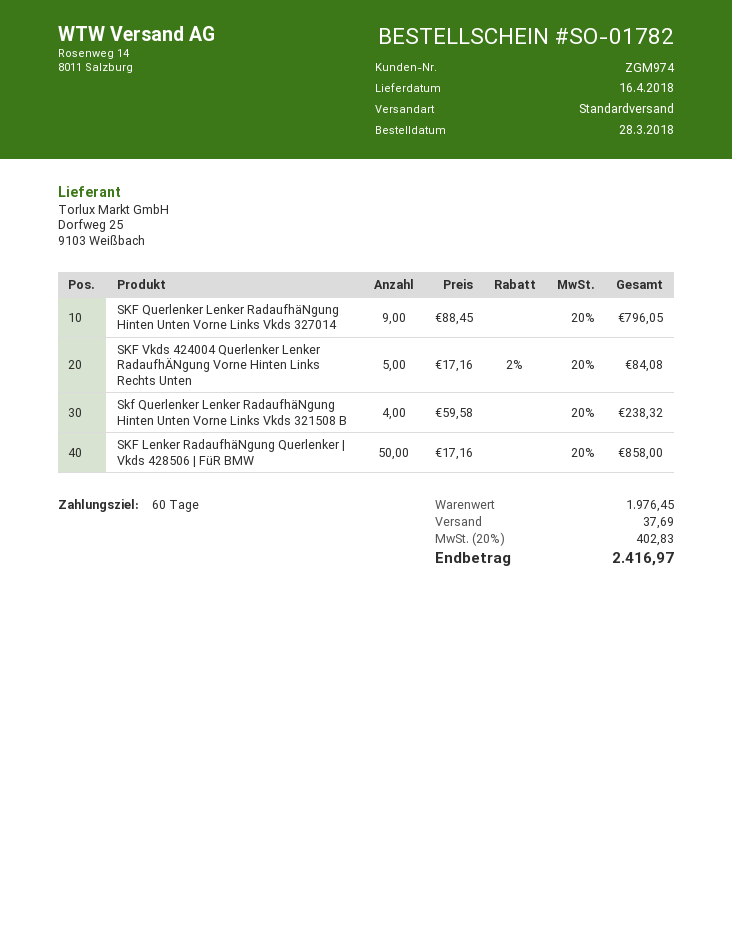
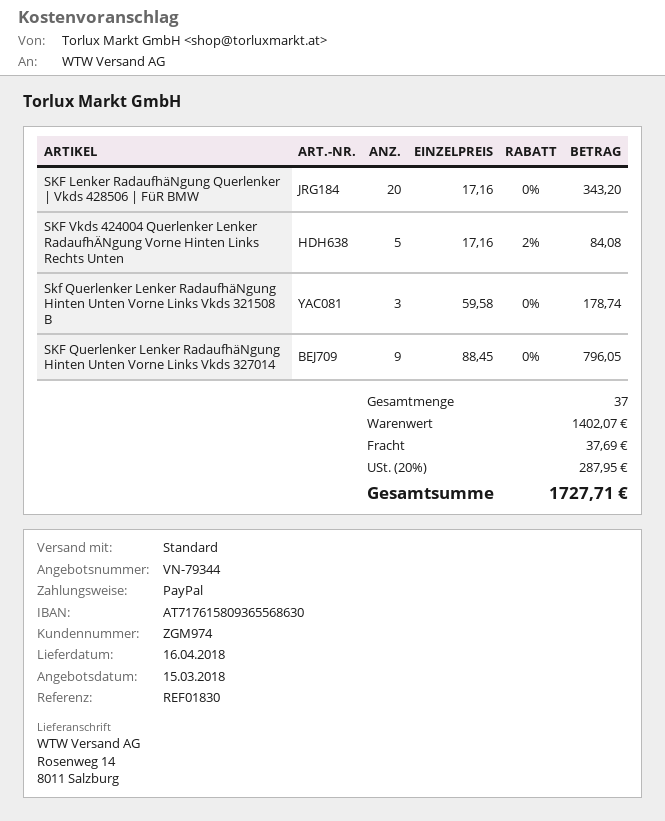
Skf Querlenker Lenker RadaufhäNgung Hinten Unten Vorne Links Vkds 321508 B: 4 x 59.58 = 238.32 -> 3 x 59.58 = 178.74
SKF Lenker RadaufhäNgung Querlenker | Vkds 428506 | FüR BMW: 50 x 17.16 = 858.00 -> 20 x 17.16 = 343.20
subtotal: 1976.45 -> 1402.07
tax: 20% = 402.83 -> 20% = 287.95
total: 2416.97 -> 1727.71

